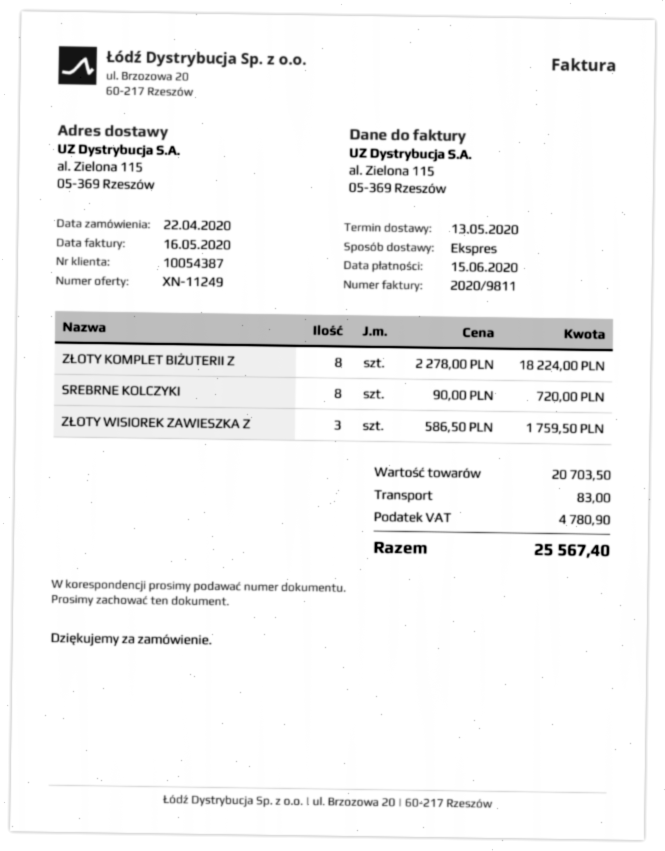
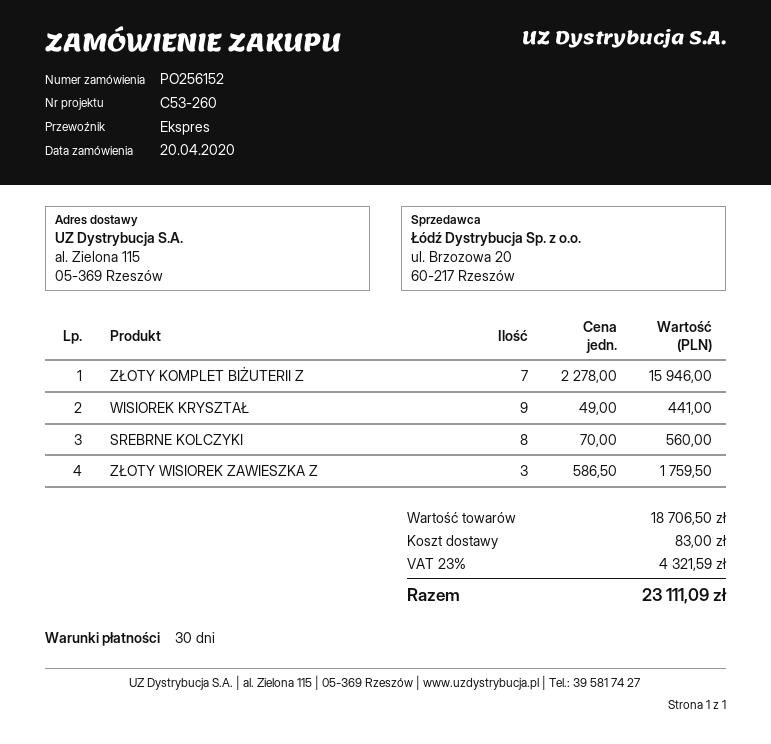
order date: 2020-04-22 -> 2020-04-20
ZŁOTY KOMPLET BIŻUTERII Z: 8 x 2278.00 = 18224.00 -> 7 x 2278.00 = 15946.00
SREBRNE KOLCZYKI: 8 x 90.00 = 720.00 -> 8 x 70.00 = 560.00
WISIOREK KRYSZTAŁ: none -> 9 x 49.00 = 441.00
subtotal: 20703.50 -> 18706.50
tax: 4780.90 -> 4321.59
total: 25567.40 -> 23111.09

